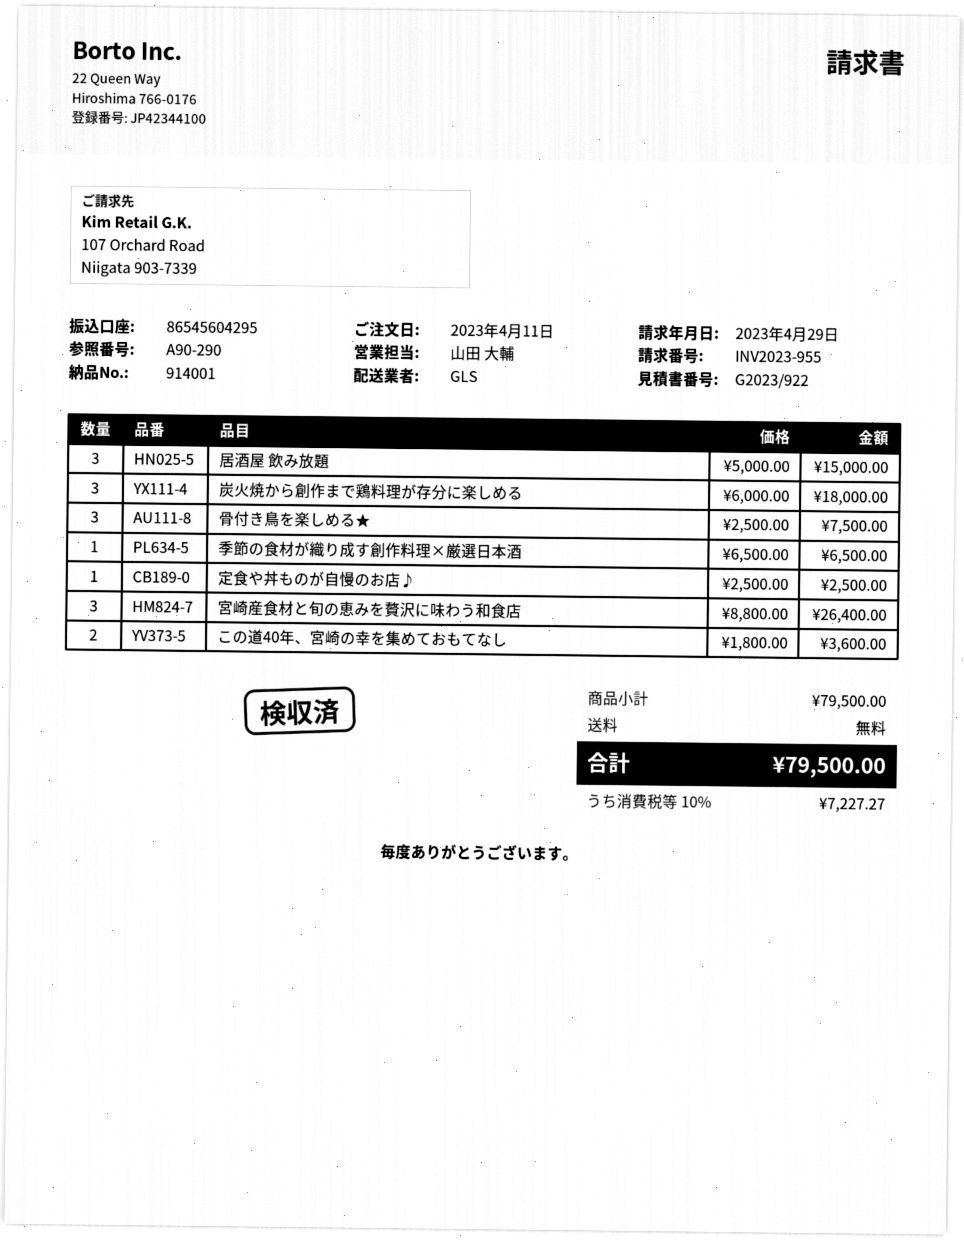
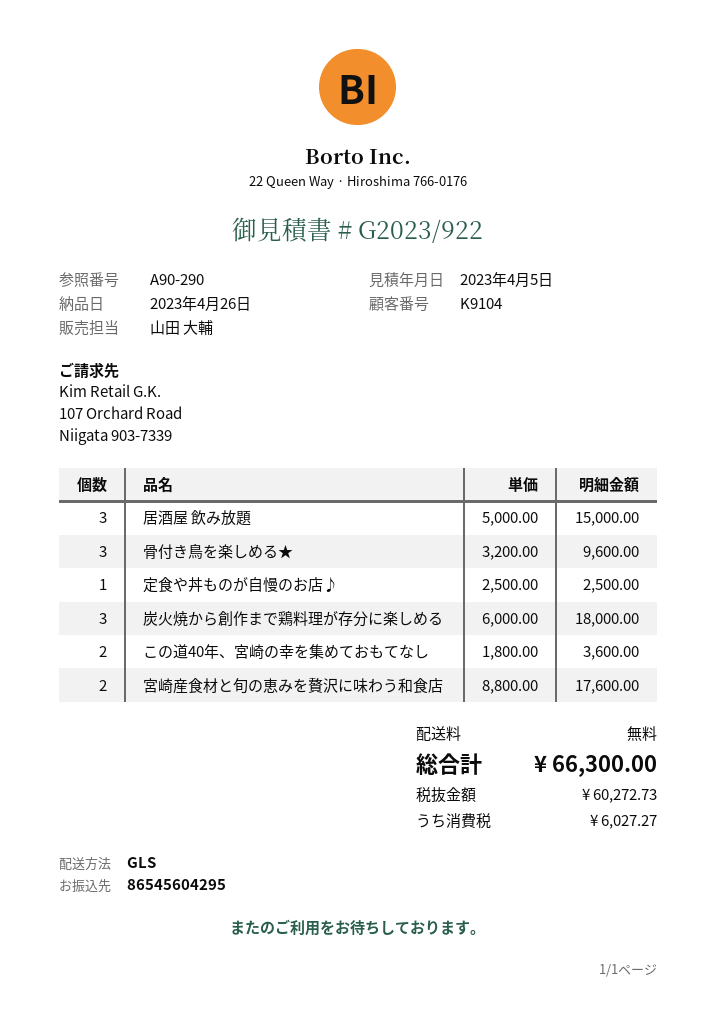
骨付き鳥を楽しめる★: 3 x 2500.00 = 7500.00 -> 3 x 3200.00 = 9600.00
季節の食材が織り成す創作料理×厳選日本酒: 1 x 6500.00 = 6500.00 -> none
宮崎産食材と旬の恵みを贅沢に味わう和食店: 3 x 8800.00 = 26400.00 -> 2 x 8800.00 = 17600.00
tax: 7227.27 -> 6027.27
total: 79500.00 -> 66300.00

